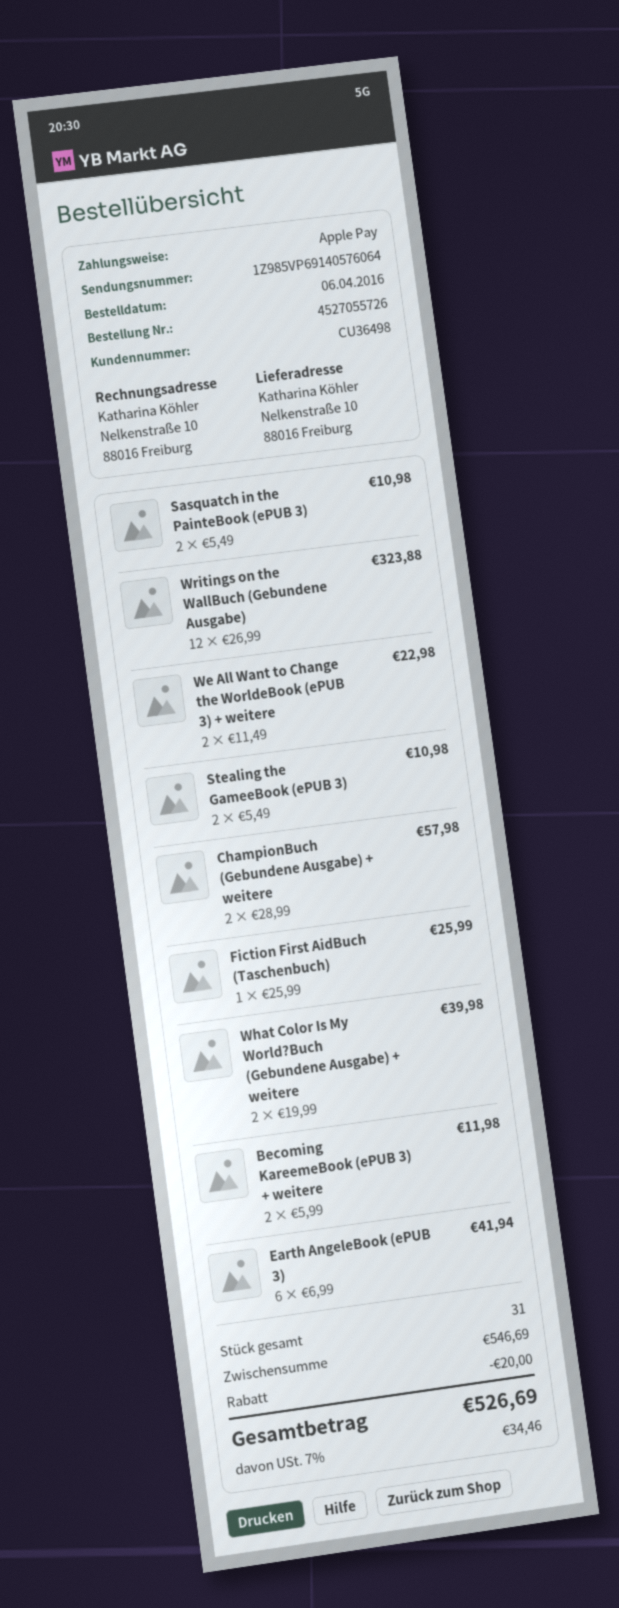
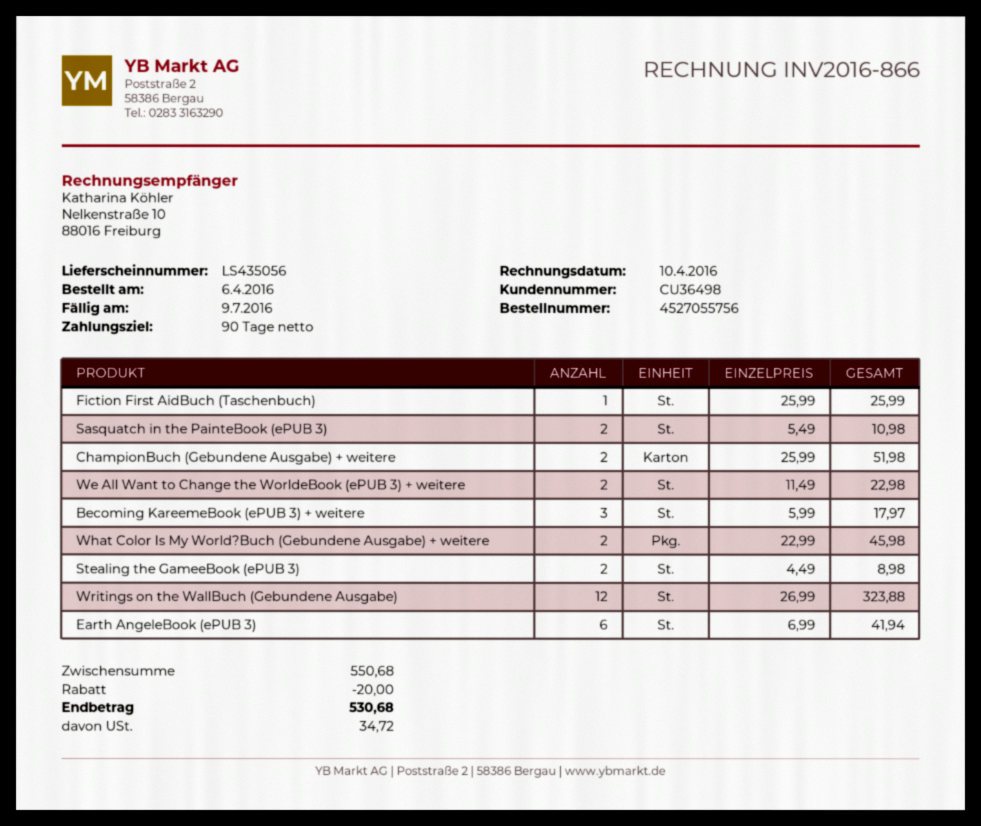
order number: 4527055726 -> 4527055756
Stealing the GameeBook (ePUB 3): 2 x 5.49 = 10.98 -> 2 x 4.49 = 8.98
ChampionBuch (Gebundene Ausgabe) + weitere: 2 x 28.99 = 57.98 -> 2 x 25.99 = 51.98
What Color Is My World?Buch (Gebundene Ausgabe) + weitere: 2 x 19.99 = 39.98 -> 2 x 22.99 = 45.98
Becoming KareemeBook (ePUB 3) + weitere: 2 x 5.99 = 11.98 -> 3 x 5.99 = 17.97
subtotal: 546.69 -> 550.68
tax: 34.46 -> 34.72
total: 526.69 -> 530.68

